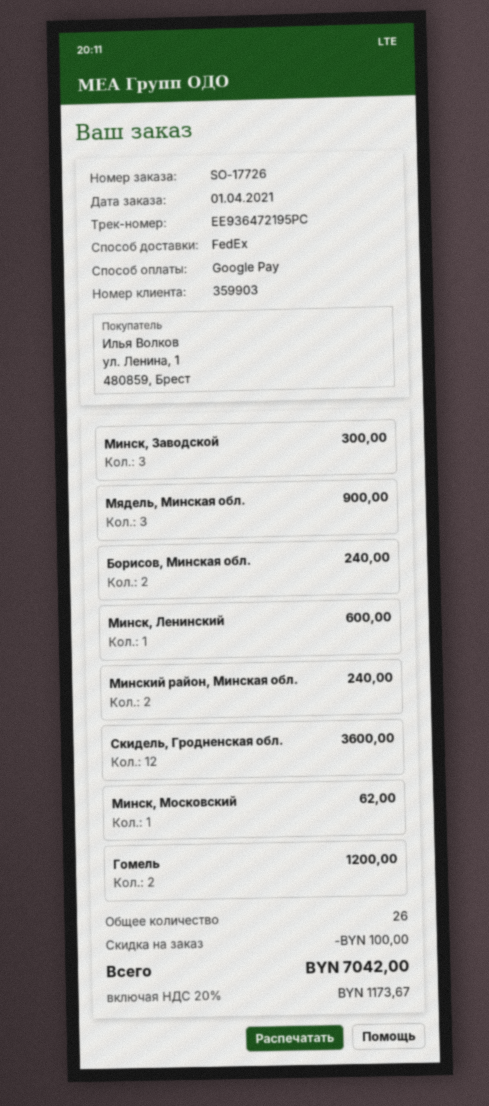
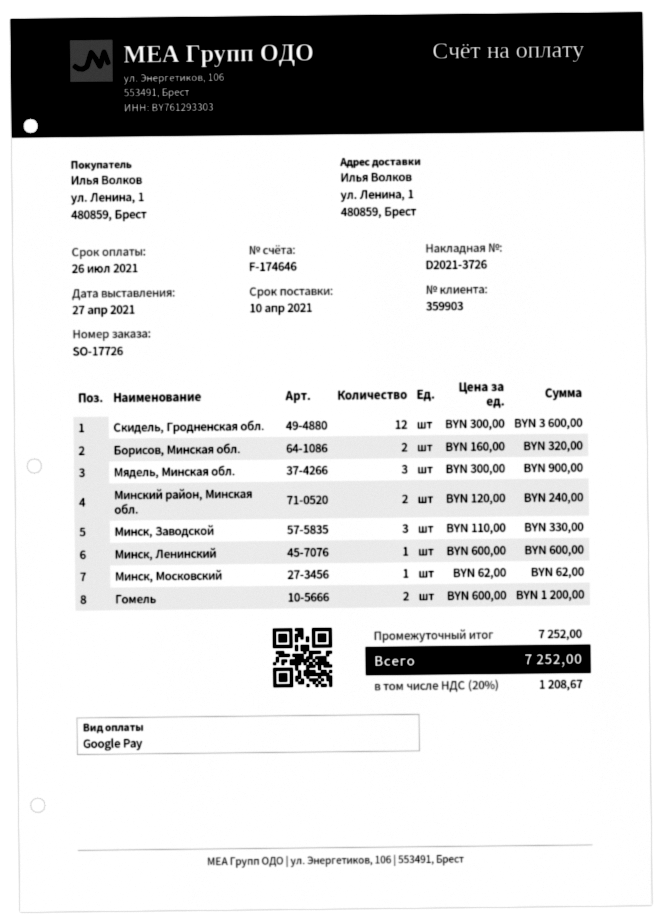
Минск, Заводской: 3 for 300.00 -> 3 for 330.00
Борисов, Минская обл.: 2 for 240.00 -> 2 for 320.00
discount: 100.00 -> none
tax: 20% = 1173.67 -> 20% = 1208.67
total: 7042.00 -> 7252.00

